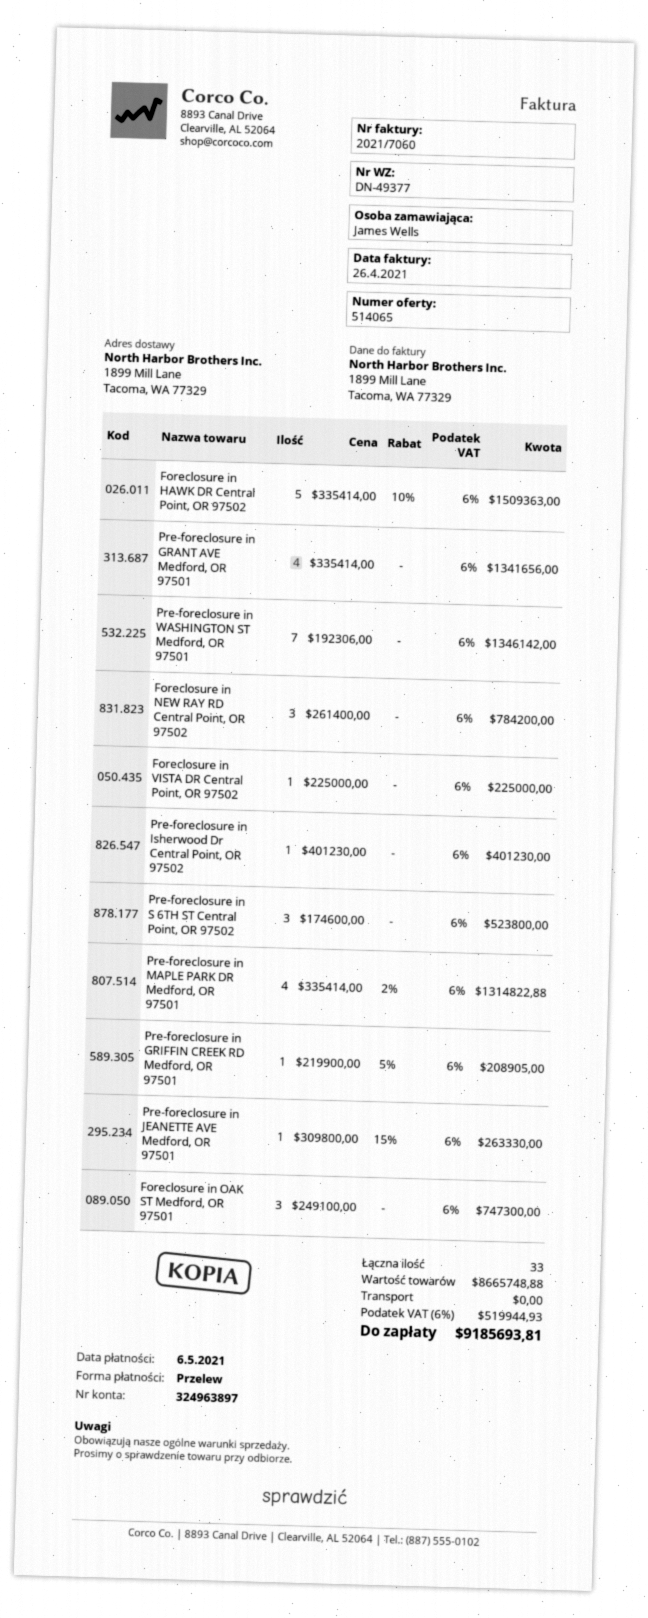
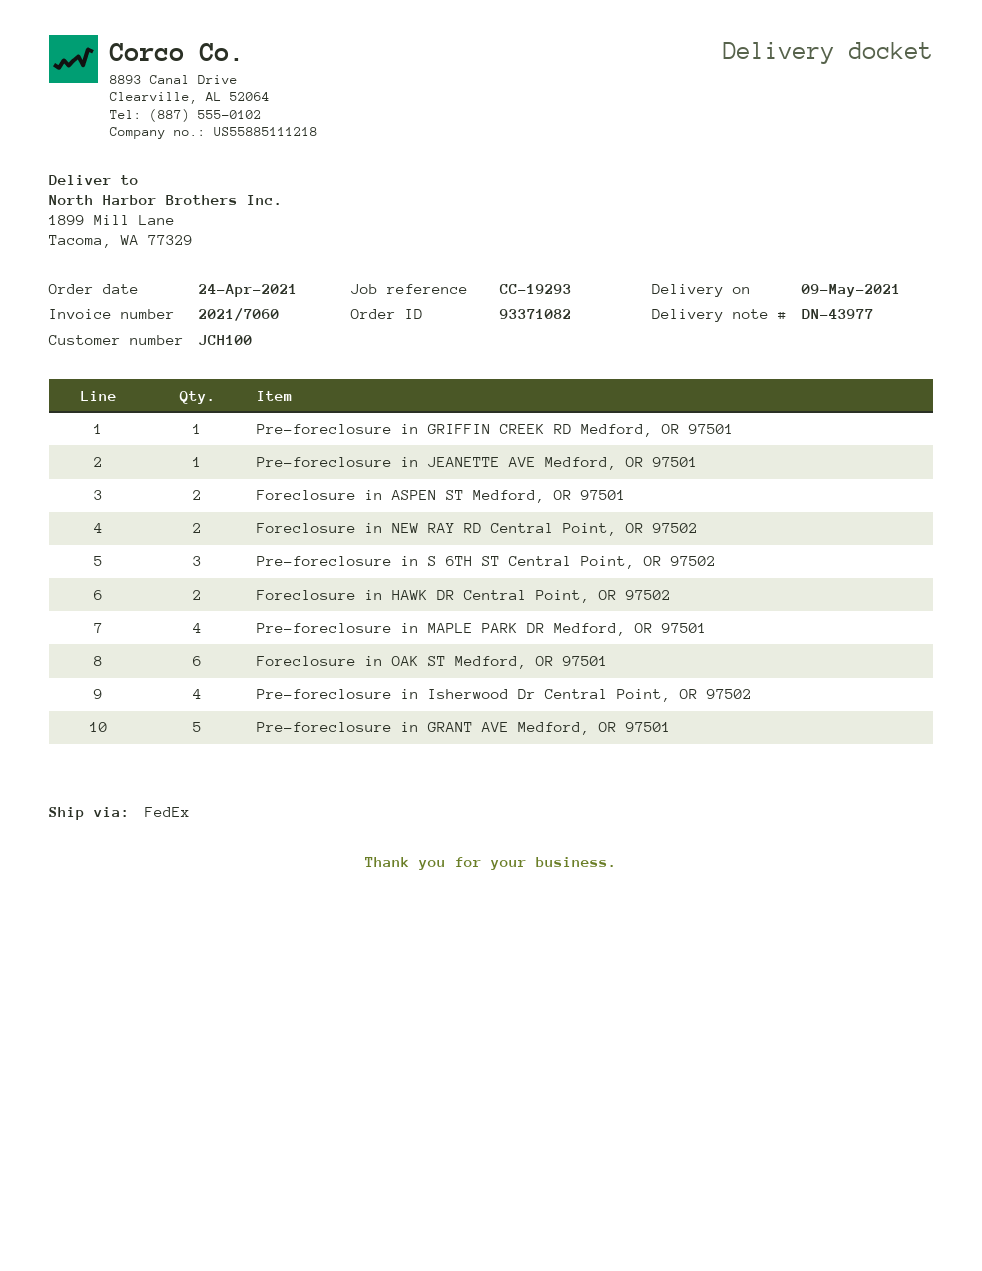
delivery note number: DN-49377 -> DN-43977
Foreclosure in HAWK DR Central Point, OR 97502: 5 -> 2
Pre-foreclosure in GRANT AVE Medford, OR 97501: 4 -> 5
Pre-foreclosure in WASHINGTON ST Medford, OR 97501: 7 -> none
Foreclosure in NEW RAY RD Central Point, OR 97502: 3 -> 2
Foreclosure in VISTA DR Central Point, OR 97502: 1 -> none
Pre-foreclosure in Isherwood Dr Central Point, OR 97502: 1 -> 4
Foreclosure in OAK ST Medford, OR 97501: 3 -> 6
Foreclosure in ASPEN ST Medford, OR 97501: none -> 2

